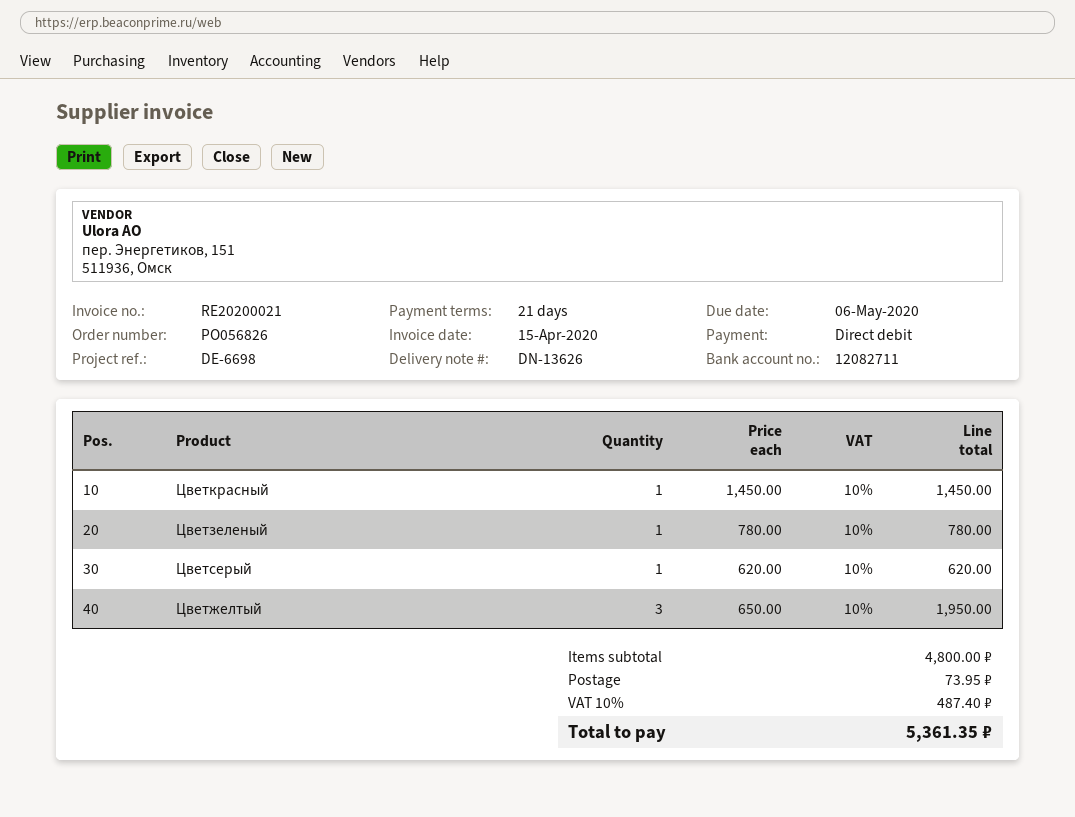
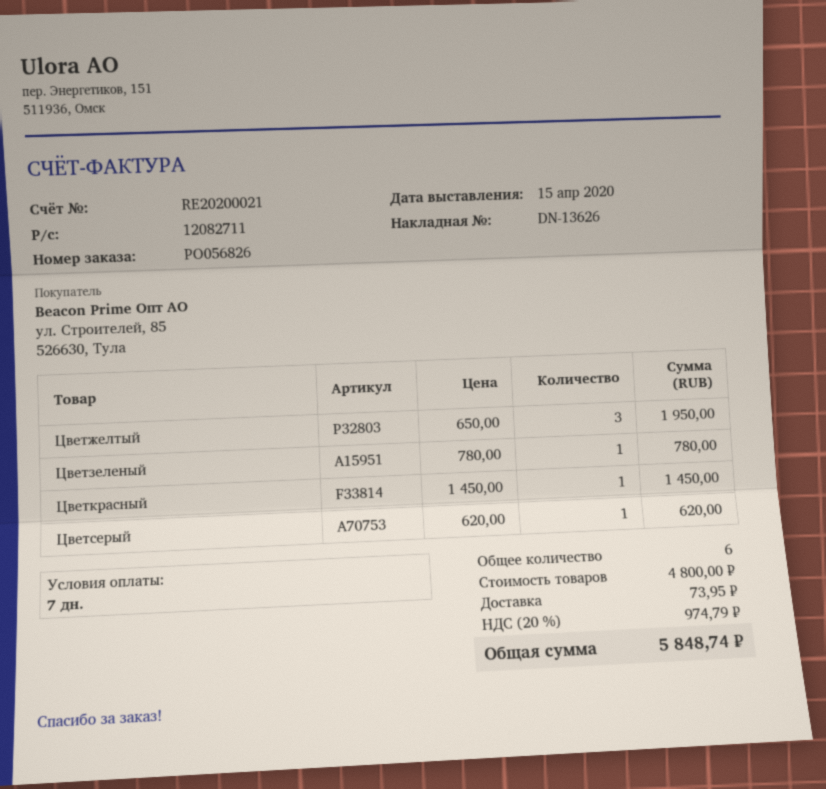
payment terms: 21 days -> 7 days
tax: 10% = 487.40 -> 20% = 974.79
total: 5361.35 -> 5848.74

